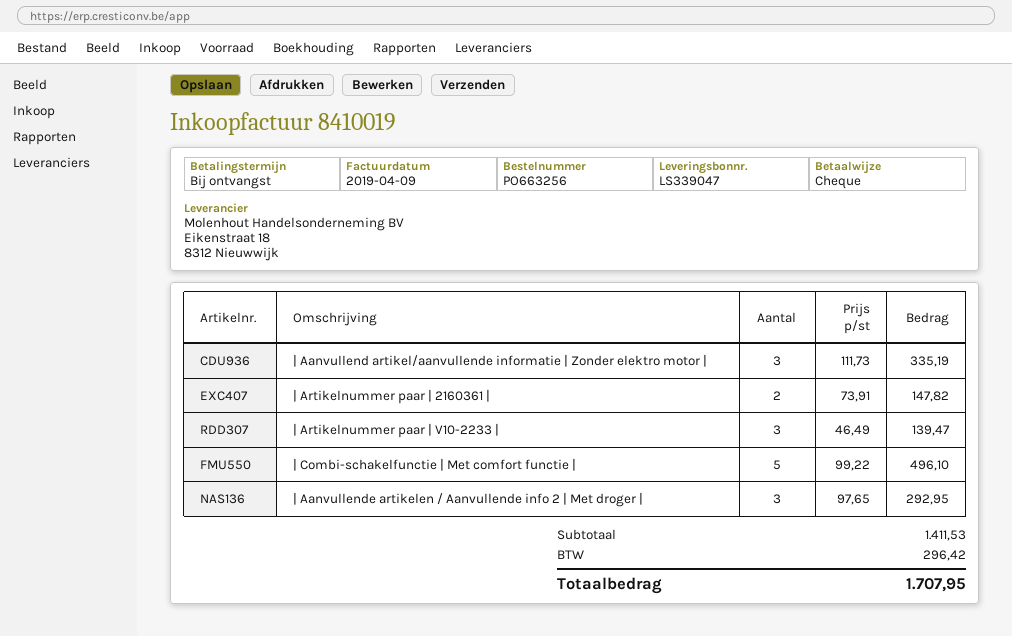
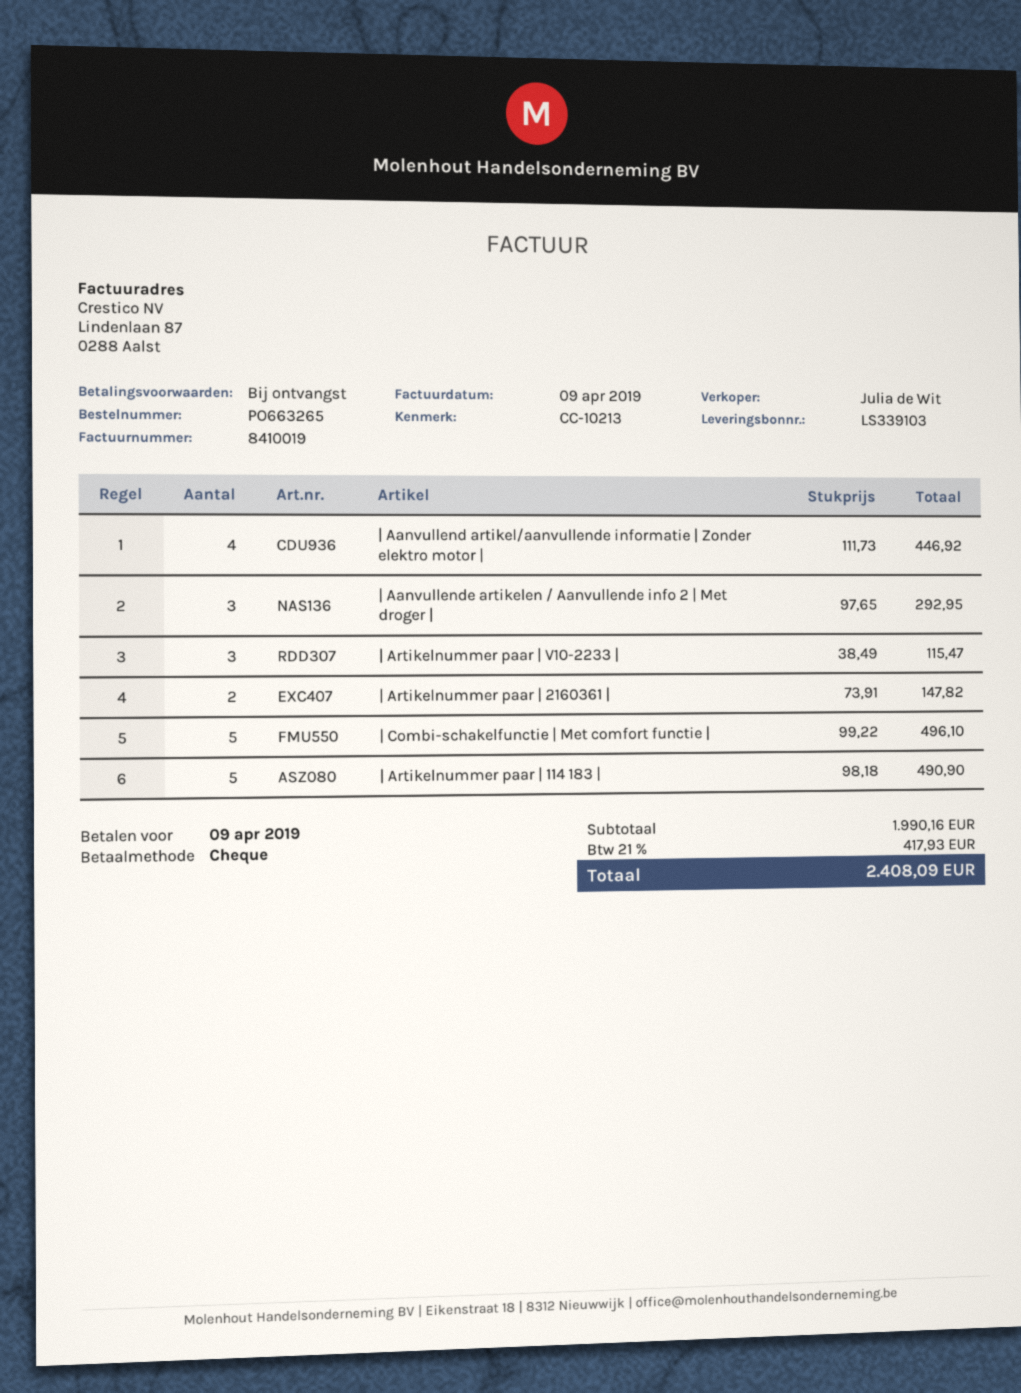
order number: PO663256 -> PO663265
delivery note number: LS339047 -> LS339103
| Aanvullend artikel/aanvullende informatie | Zonder elektro motor |: 3 x 111.73 = 335.19 -> 4 x 111.73 = 446.92
| Artikelnummer paar | V10-2233 |: 3 x 46.49 = 139.47 -> 3 x 38.49 = 115.47
| Artikelnummer paar | 114 183 |: none -> 5 x 98.18 = 490.90
subtotal: 1411.53 -> 1990.16
tax: 296.42 -> 417.93
total: 1707.95 -> 2408.09

